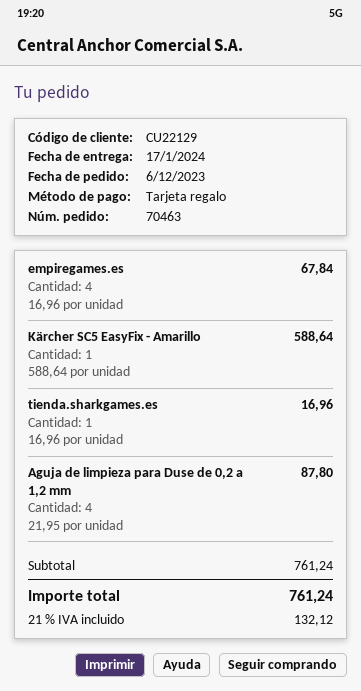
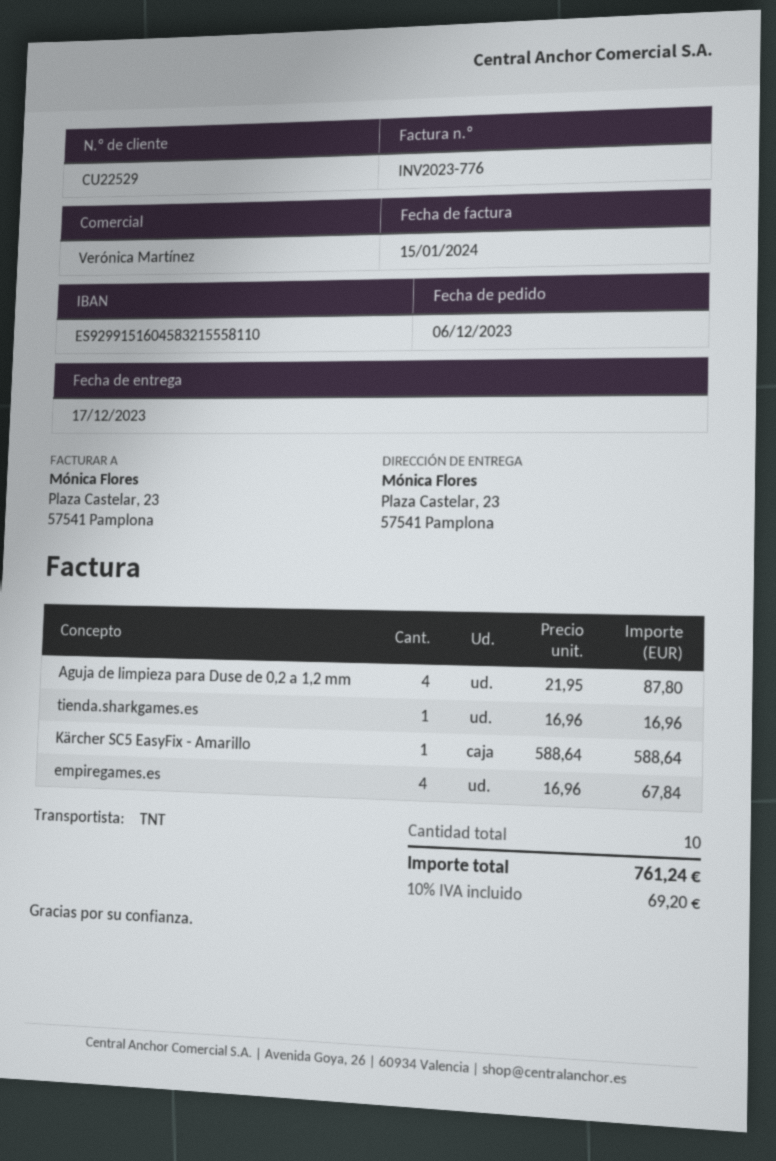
delivery date: 2024-01-17 -> 2023-12-17
customer number: CU22129 -> CU22529
tax: 21% = 132.12 -> 10% = 69.20

